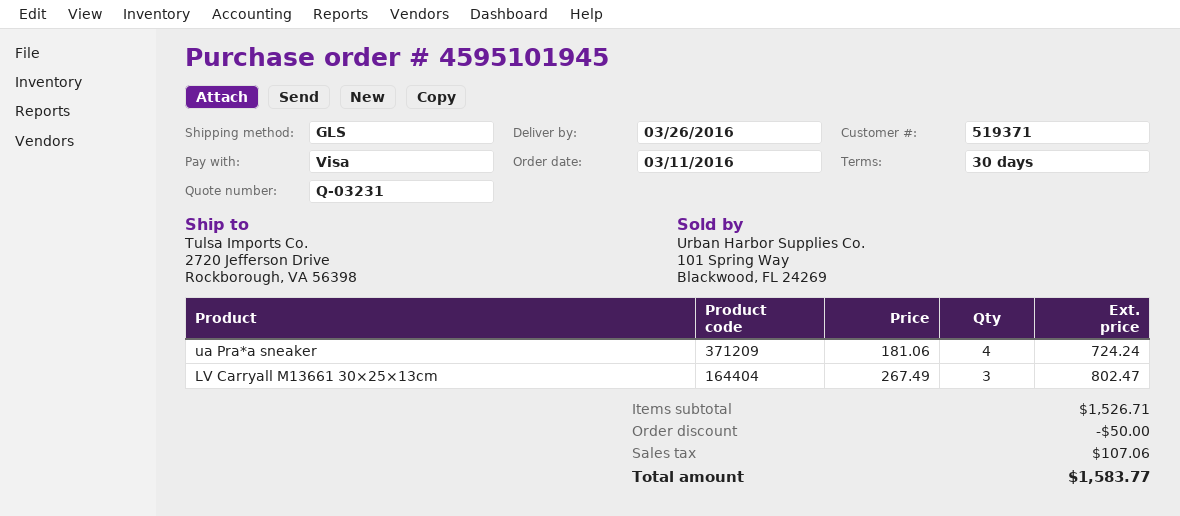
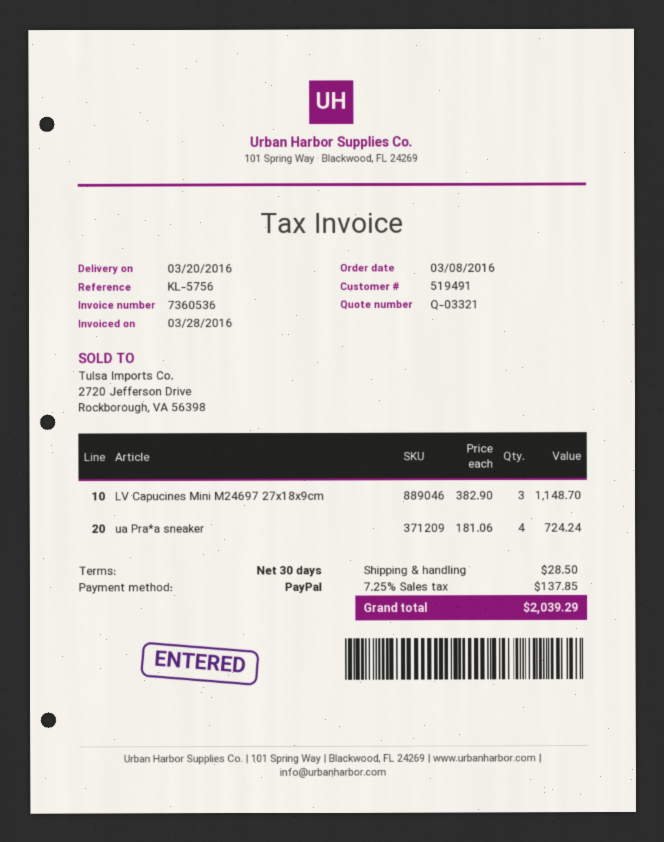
quote number: Q-03231 -> Q-03321
order date: 2016-03-11 -> 2016-03-08
delivery date: 2016-03-26 -> 2016-03-20
customer number: 519371 -> 519491
payment method: Visa -> PayPal
LV Carryall M13661 30×25×13cm: 3 x 267.49 = 802.47 -> none
LV Capucines Mini M24697 27x18x9cm: none -> 3 x 382.90 = 1148.70
discount: 50.00 -> none
shipping: none -> 28.50
tax: 107.06 -> 137.85
total: 1583.77 -> 2039.29

